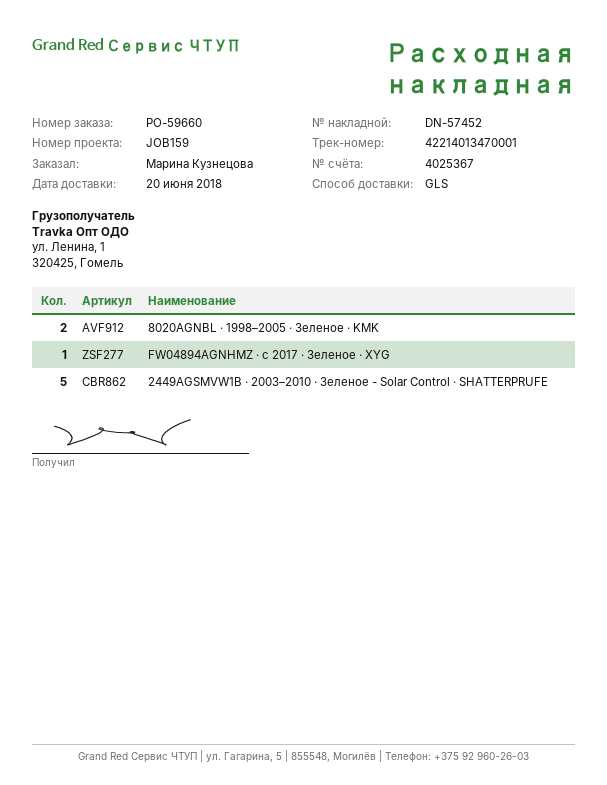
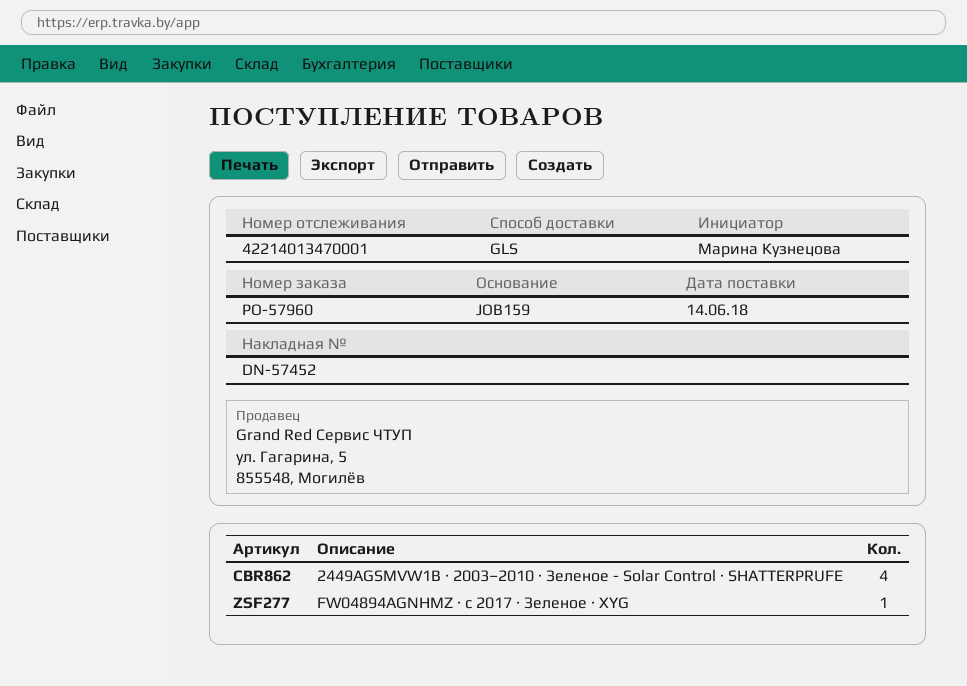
order number: PO-59660 -> PO-57960
delivery date: 2018-06-20 -> 2018-06-14
8020AGNBL · 1998–2005 · Зеленое · KMK: 2 -> none
2449AGSMVW1B · 2003–2010 · Зеленое - Solar Control · SHATTERPRUFE: 5 -> 4

